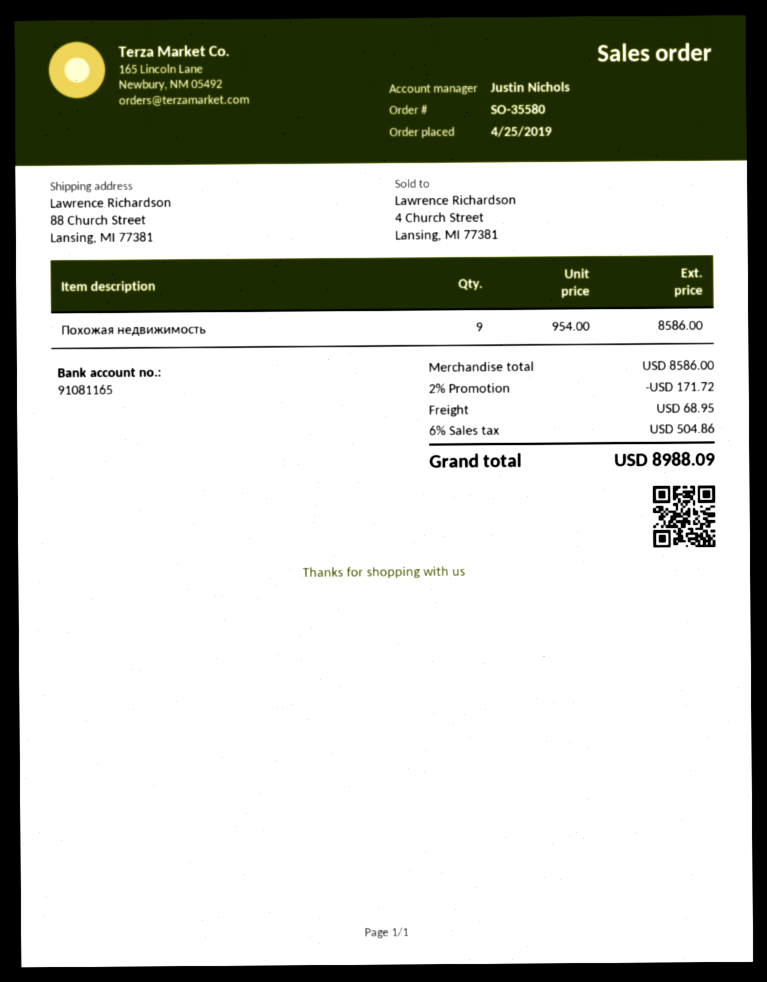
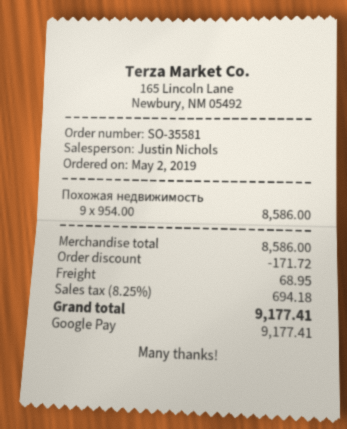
order number: SO-35580 -> SO-35581
order date: 2019-04-25 -> 2019-05-02
tax: 6% = 504.86 -> 8.25% = 694.18
total: 8988.09 -> 9177.41

